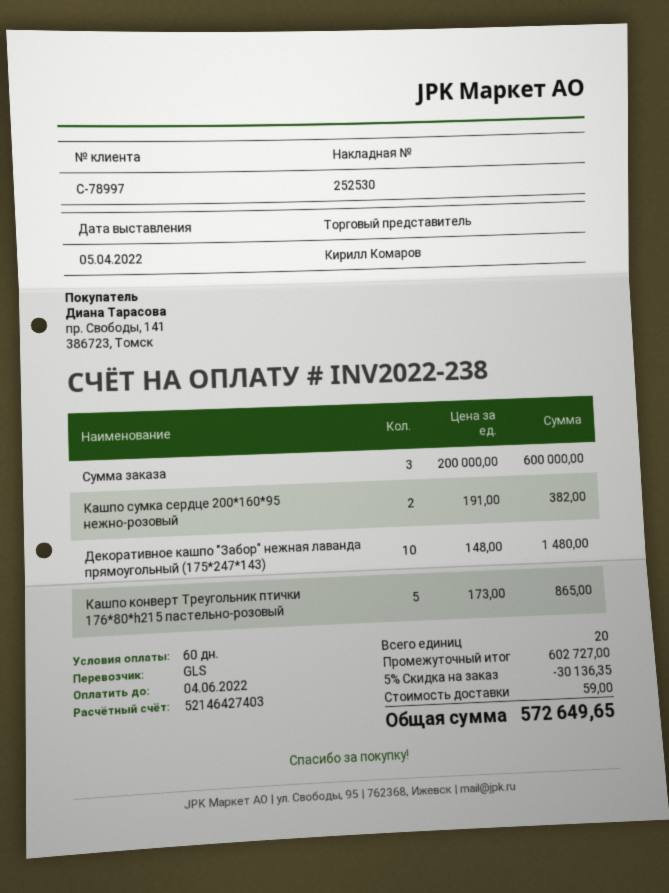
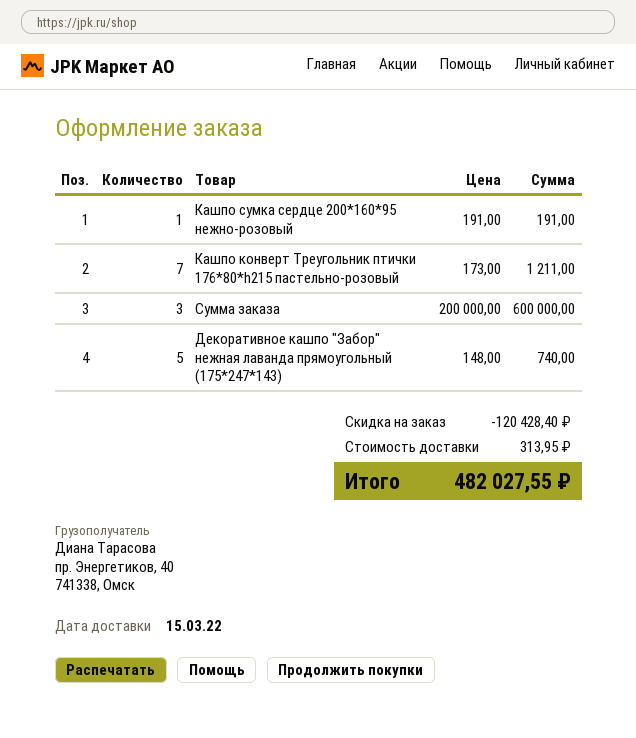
Кашпо сумка сердце 200*160*95 нежно-розовый: 2 x 191.00 = 382.00 -> 1 x 191.00 = 191.00
Декоративное кашпо "Забор" нежная лаванда прямоугольный (175*247*143): 10 x 148.00 = 1480.00 -> 5 x 148.00 = 740.00
Кашпо конверт Треугольник птички 176*80*h215 пастельно-розовый: 5 x 173.00 = 865.00 -> 7 x 173.00 = 1211.00
discount: 30136.35 -> 120428.40
shipping: 59.00 -> 313.95
total: 572649.65 -> 482027.55

